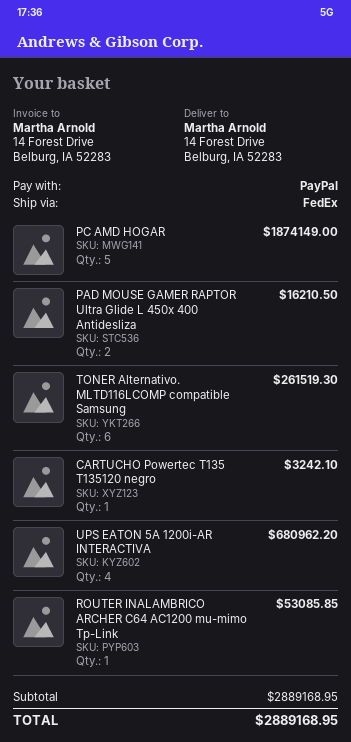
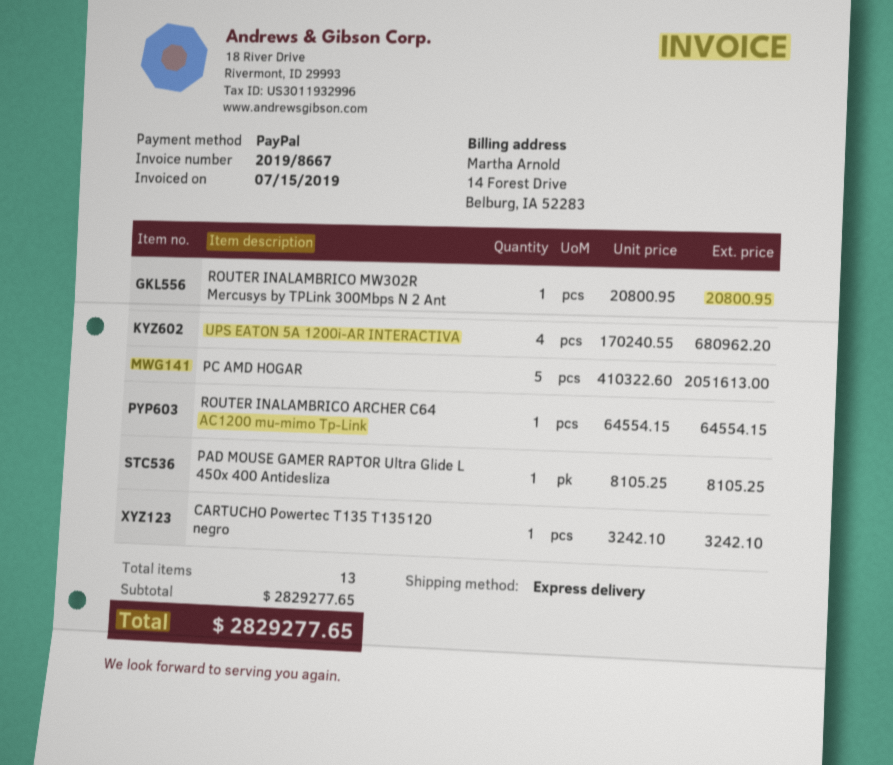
shipping method: FedEx -> express
PC AMD HOGAR: 5 for 1874149.00 -> 5 for 2051613.00
PAD MOUSE GAMER RAPTOR Ultra Glide L 450x 400 Antidesliza: 2 for 16210.50 -> 1 for 8105.25
TONER Alternativo. MLTD116LCOMP compatible Samsung: 6 for 261519.30 -> none
ROUTER INALAMBRICO ARCHER C64 AC1200 mu-mimo Tp-Link: 1 for 53085.85 -> 1 for 64554.15
ROUTER INALAMBRICO MW302R Mercusys by TPLink 300Mbps N 2 Ant: none -> 1 for 20800.95
subtotal: 2889168.95 -> 2829277.65
total: 2889168.95 -> 2829277.65

